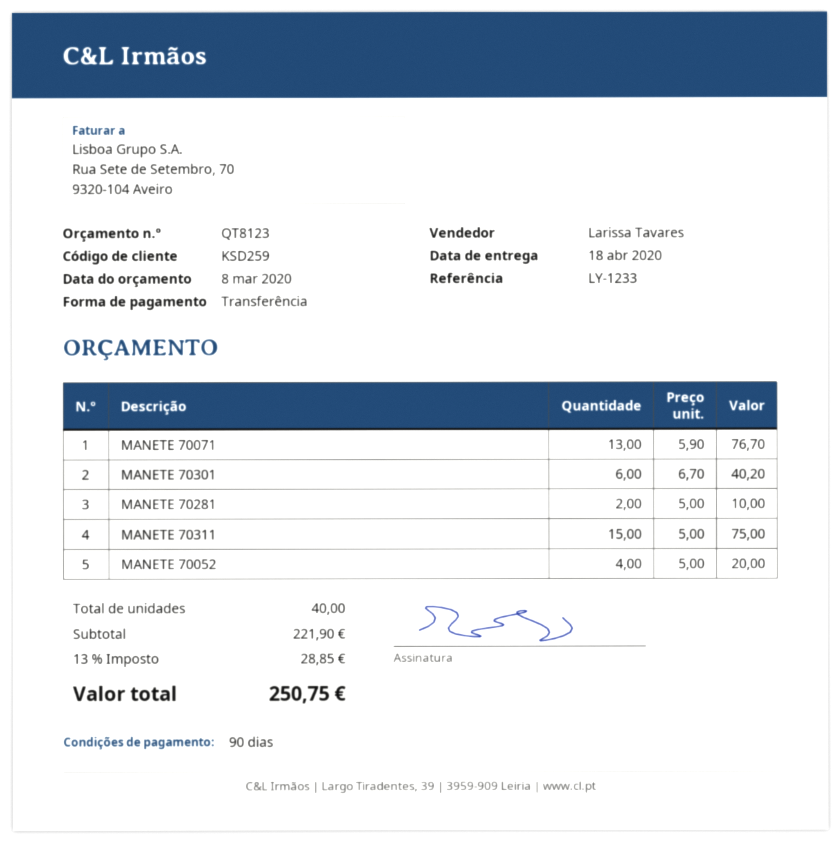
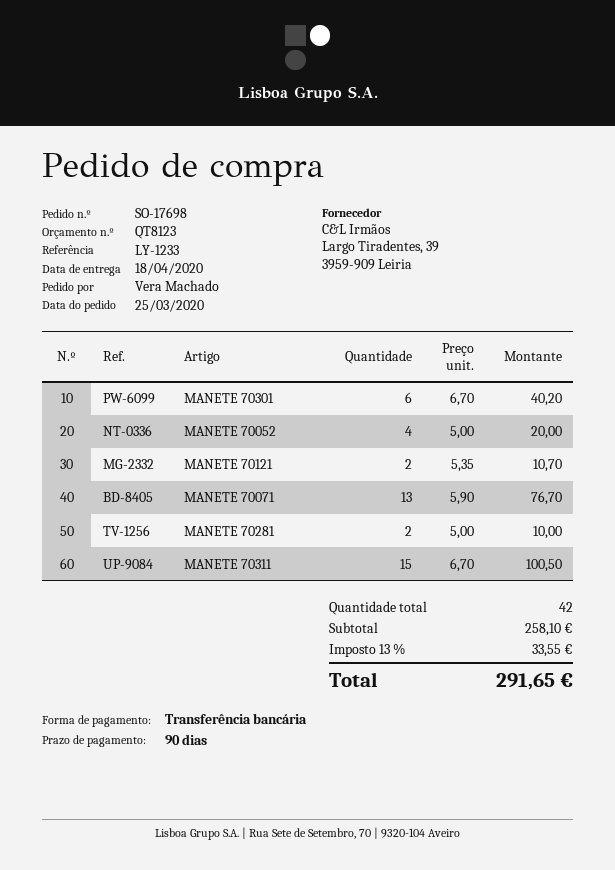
MANETE 70311: 15 x 5.00 = 75.00 -> 15 x 6.70 = 100.50
MANETE 70121: none -> 2 x 5.35 = 10.70
total quantity: 40 -> 42
subtotal: 221.90 -> 258.10
tax: 13% = 28.85 -> 13% = 33.55
total: 250.75 -> 291.65

